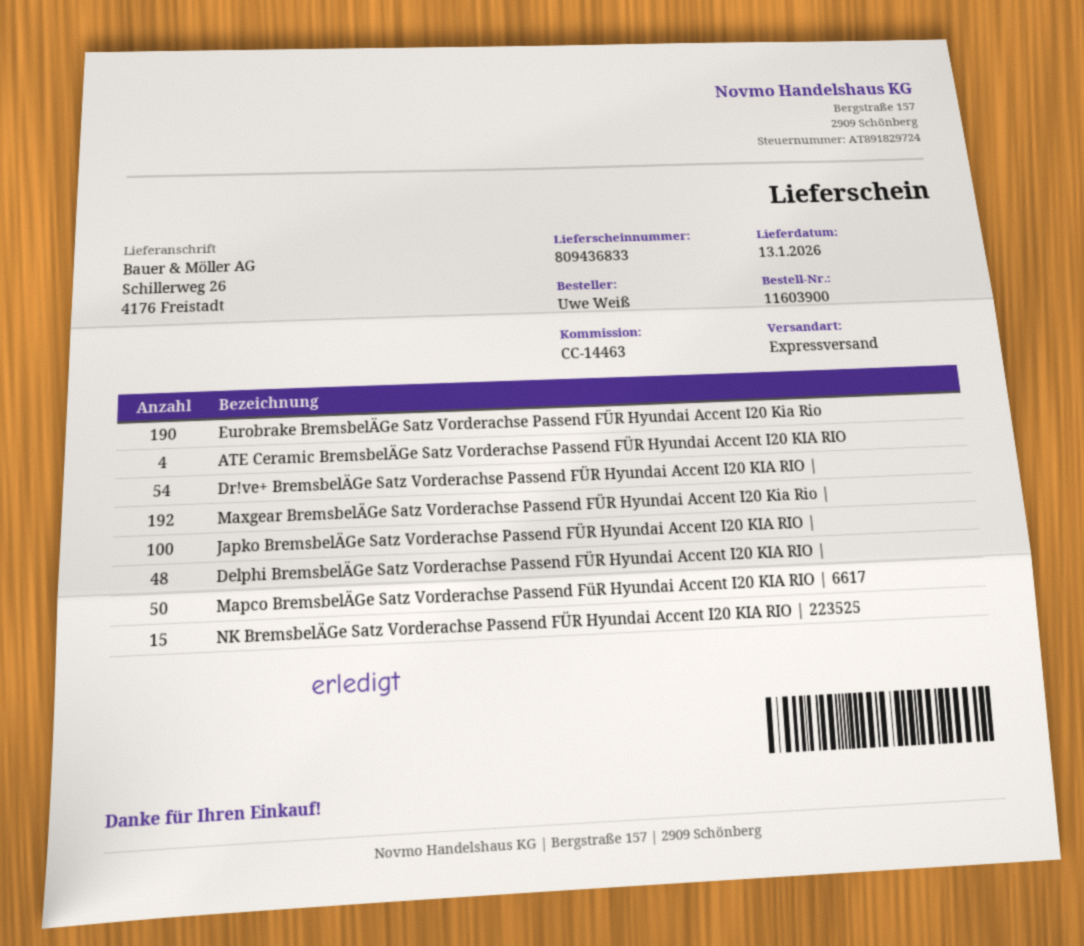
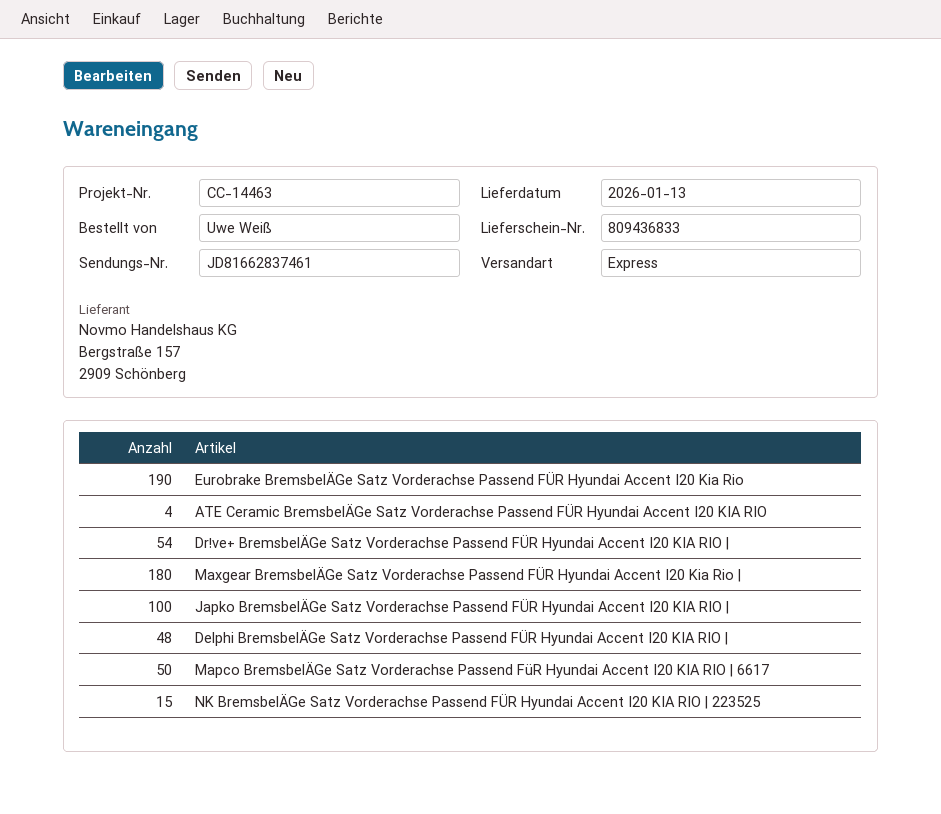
Maxgear BremsbelÄGe Satz Vorderachse Passend FÜR Hyundai Accent I20 Kia Rio |: 192 -> 180

